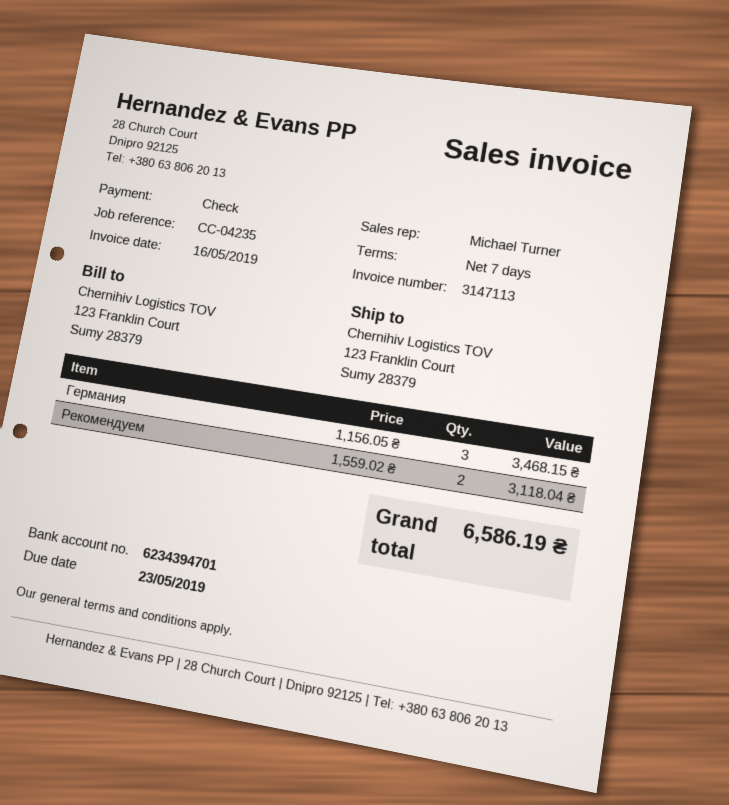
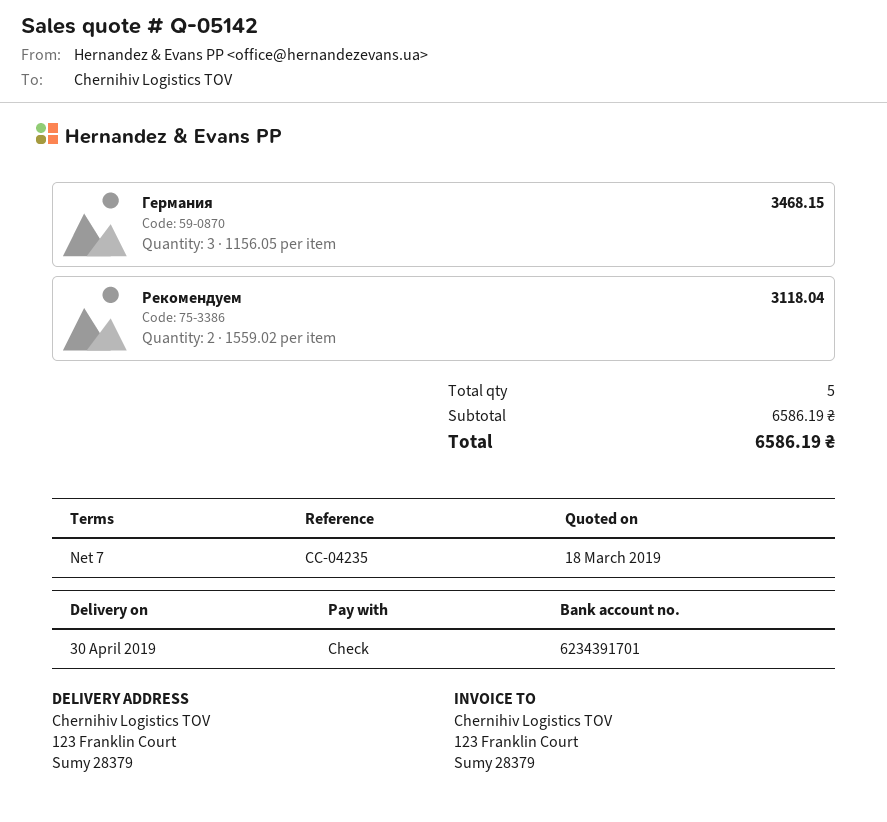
bank account: 6234394701 -> 6234391701

